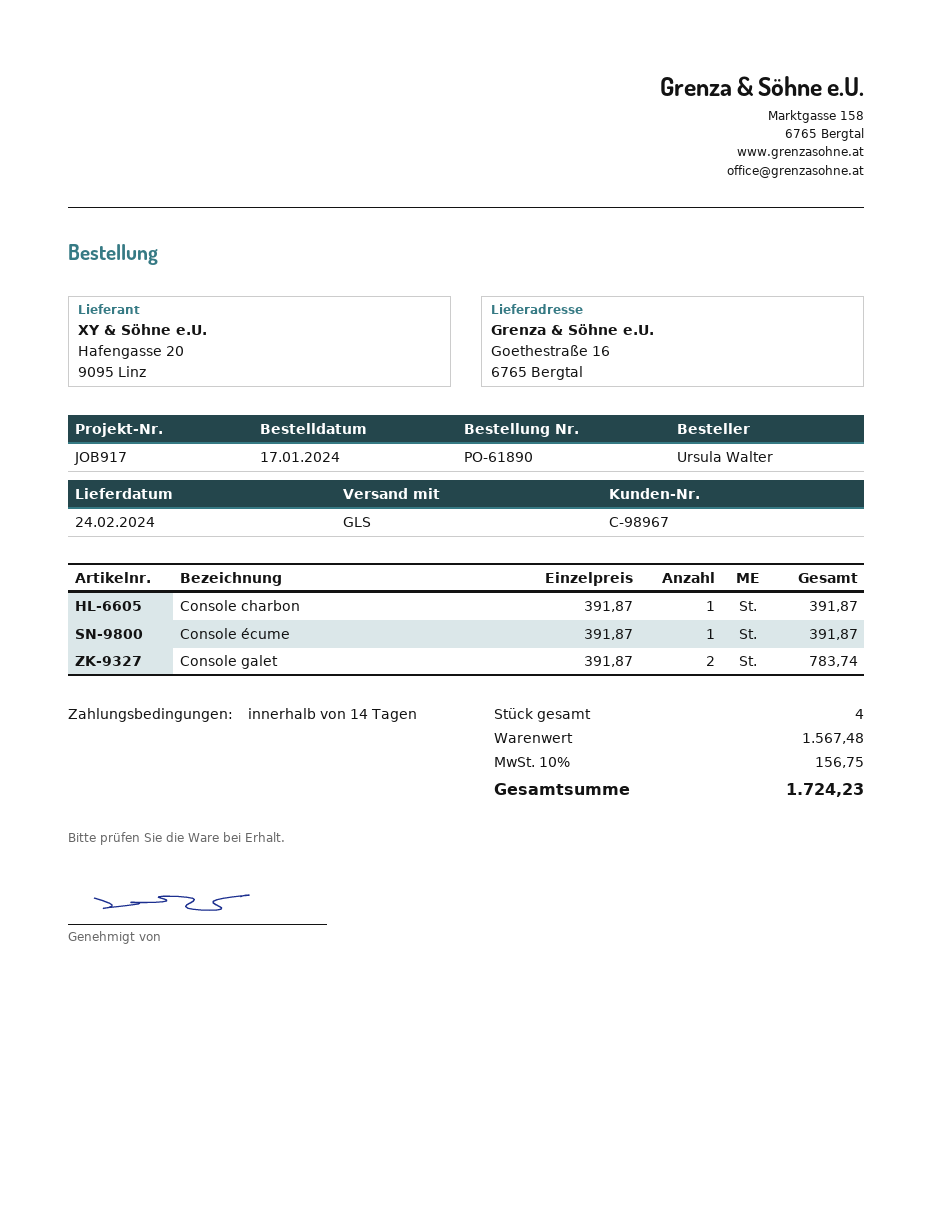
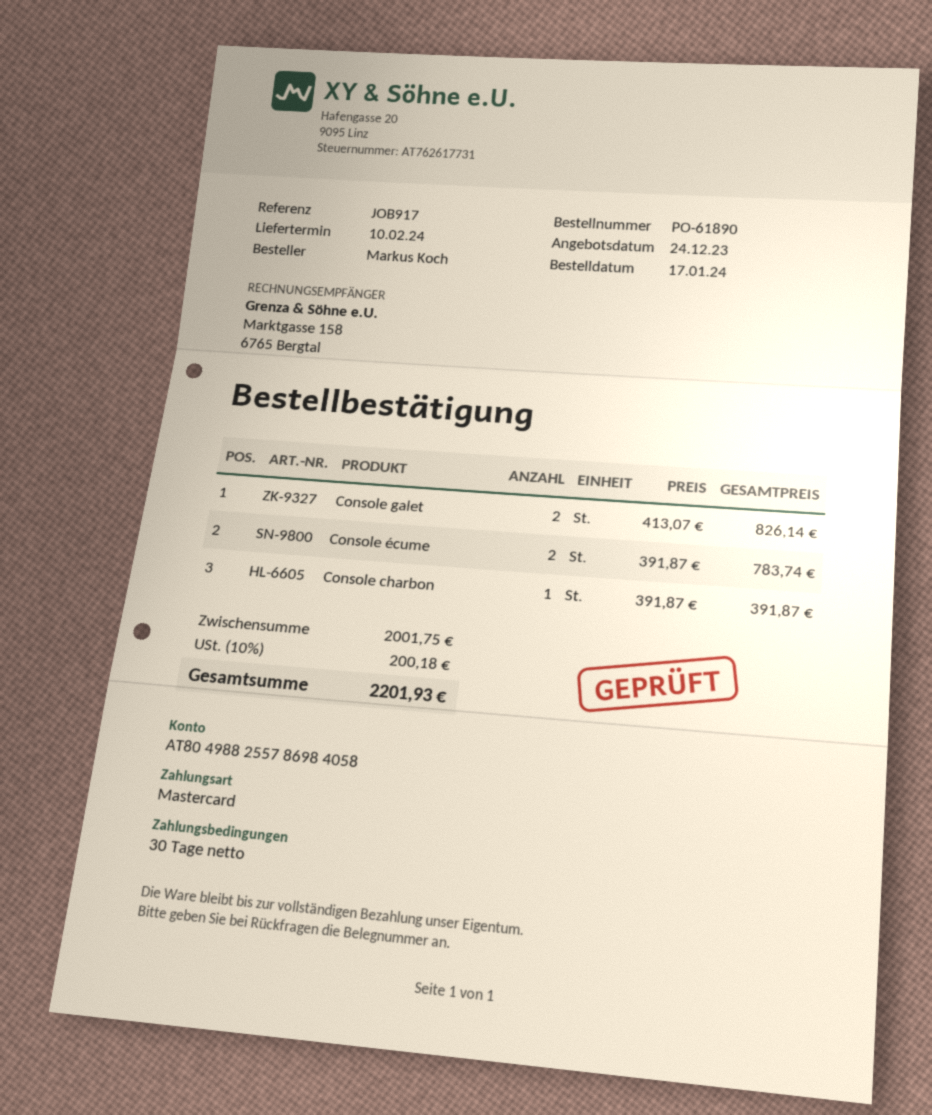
delivery date: 2024-02-24 -> 2024-02-10
payment terms: 14 days -> 30 days
ordered by: Ursula Walter -> Markus Koch
Console écume: 1 x 391.87 = 391.87 -> 2 x 391.87 = 783.74
Console galet: 2 x 391.87 = 783.74 -> 2 x 413.07 = 826.14
subtotal: 1567.48 -> 2001.75
tax: 10% = 156.75 -> 10% = 200.18
total: 1724.23 -> 2201.93

